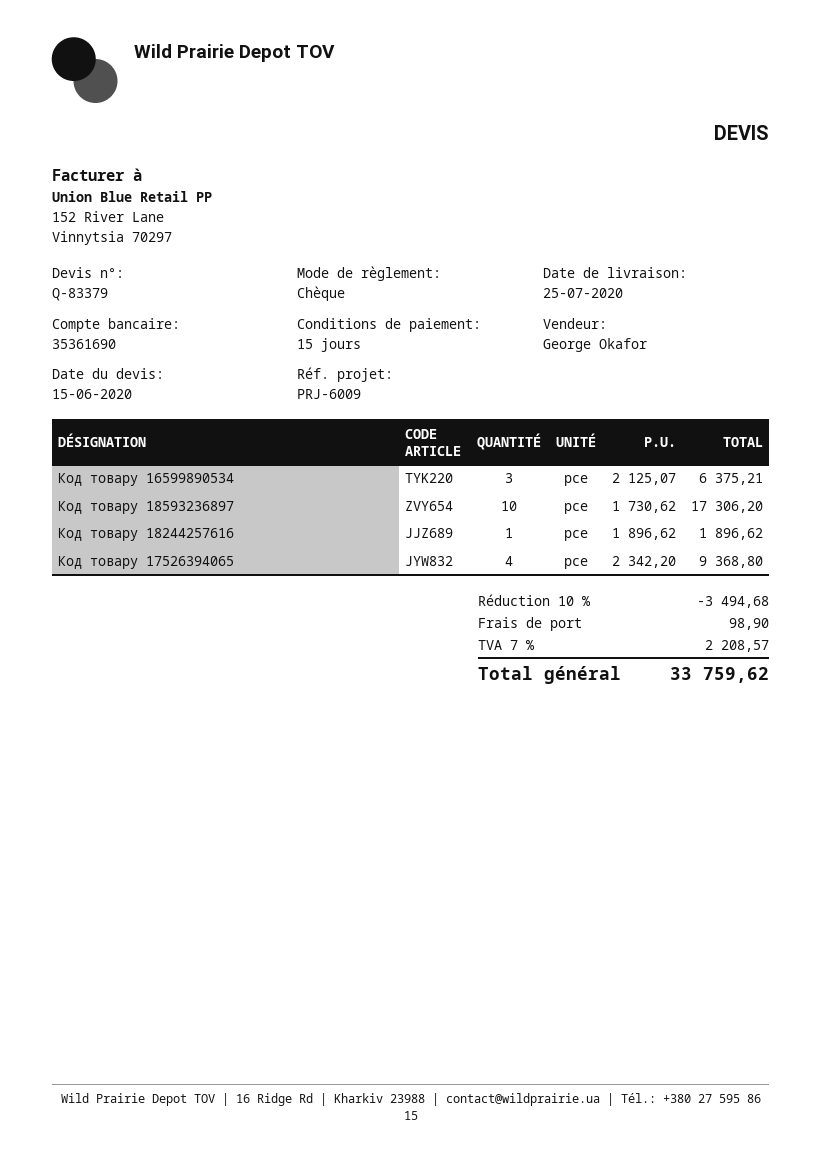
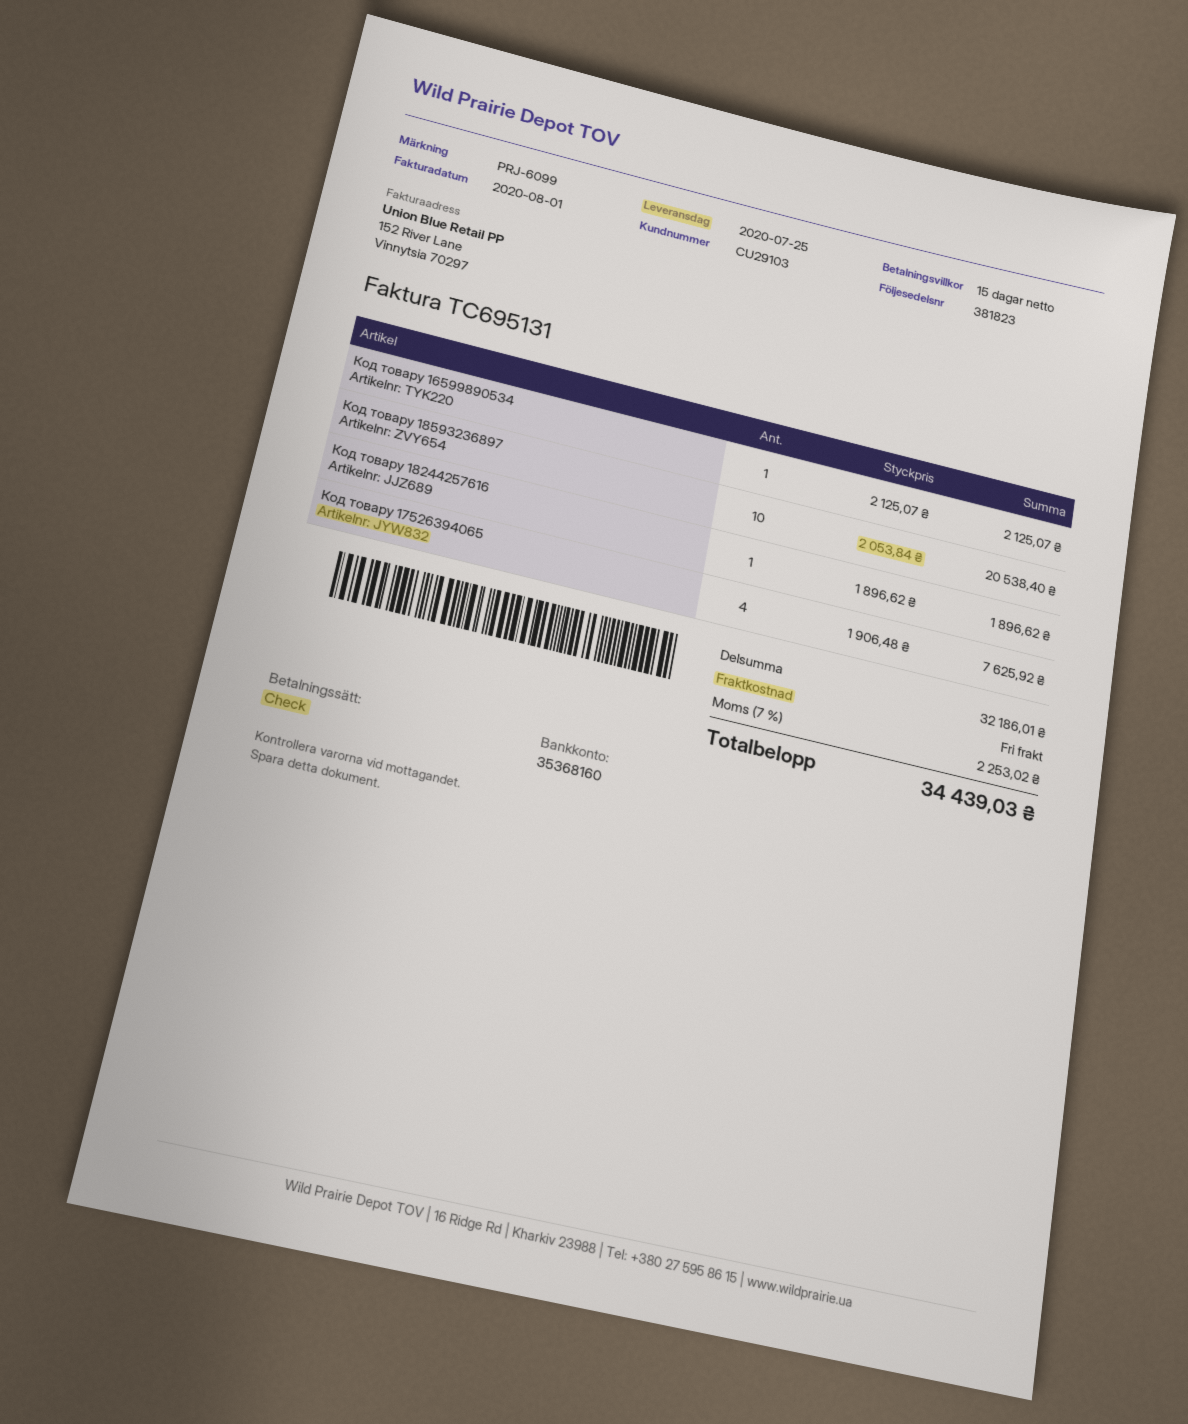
reference: PRJ-6009 -> PRJ-6099
bank account: 35361690 -> 35368160
Код товару 16599890534: 3 x 2125.07 = 6375.21 -> 1 x 2125.07 = 2125.07
Код товару 18593236897: 10 x 1730.62 = 17306.20 -> 10 x 2053.84 = 20538.40
Код товару 17526394065: 4 x 2342.20 = 9368.80 -> 4 x 1906.48 = 7625.92
discount: 10% = 3494.68 -> none
shipping: 98.90 -> 0.00
tax: 7% = 2208.57 -> 7% = 2253.02
total: 33759.62 -> 34439.03

